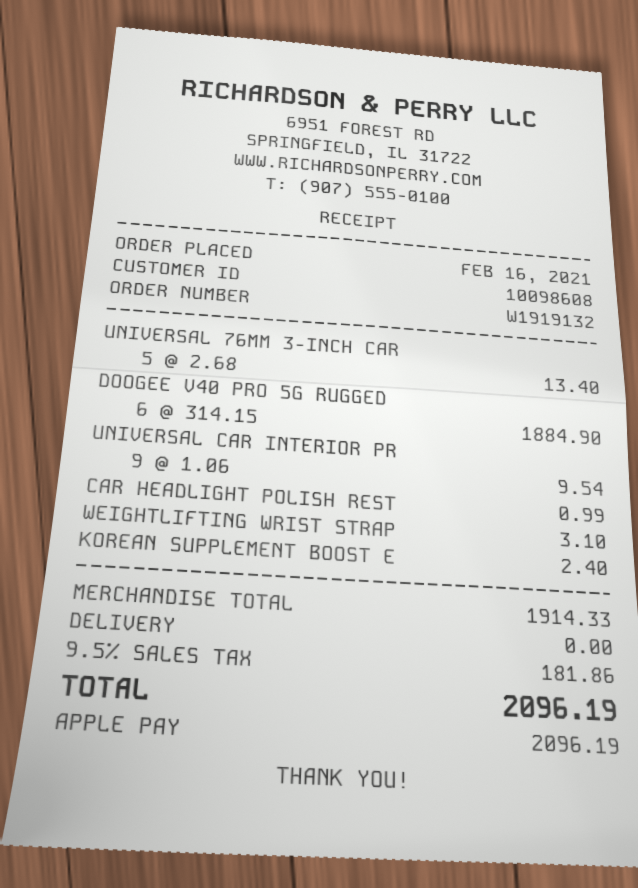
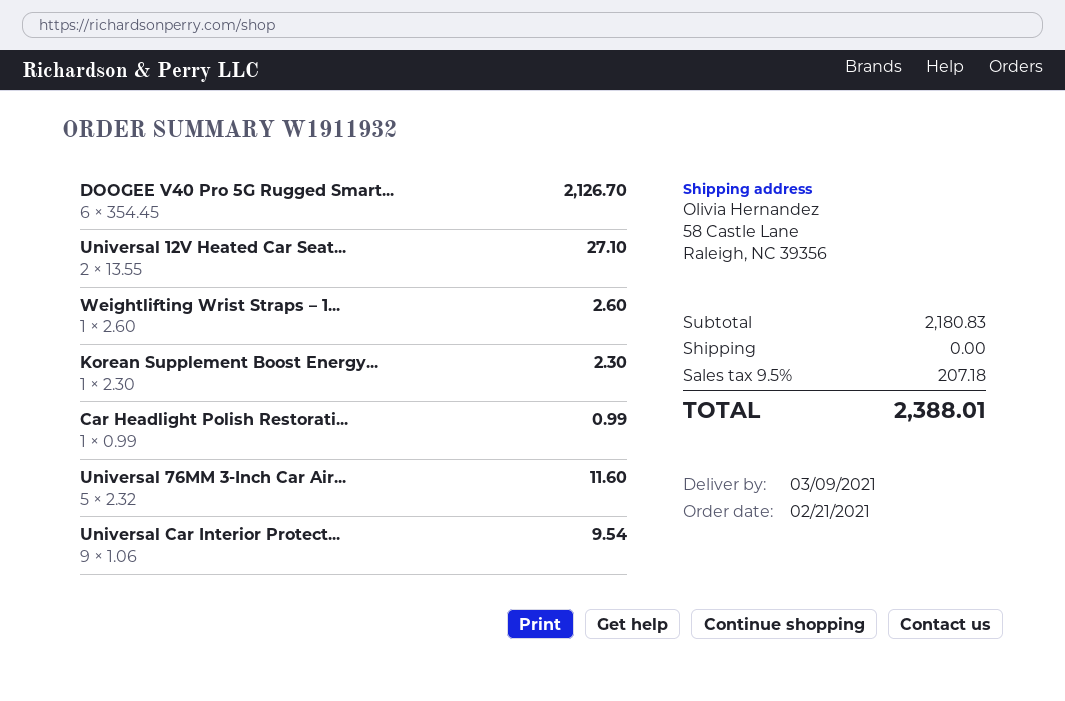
order number: W1919132 -> W1911932
order date: 2021-02-16 -> 2021-02-21
UNIVERSAL 76MM 3-INCH CAR: 5 x 2.68 = 13.40 -> 5 x 2.32 = 11.60
DOOGEE V40 PRO 5G RUGGED: 6 x 314.15 = 1884.90 -> 6 x 354.45 = 2126.70
WEIGHTLIFTING WRIST STRAP: 1 x 3.10 = 3.10 -> 1 x 2.60 = 2.60
KOREAN SUPPLEMENT BOOST E: 1 x 2.40 = 2.40 -> 1 x 2.30 = 2.30
Universal 12V Heated Car Seat...: none -> 2 x 13.55 = 27.10
subtotal: 1914.33 -> 2180.83
tax: 9.5% = 181.86 -> 9.5% = 207.18
total: 2096.19 -> 2388.01

